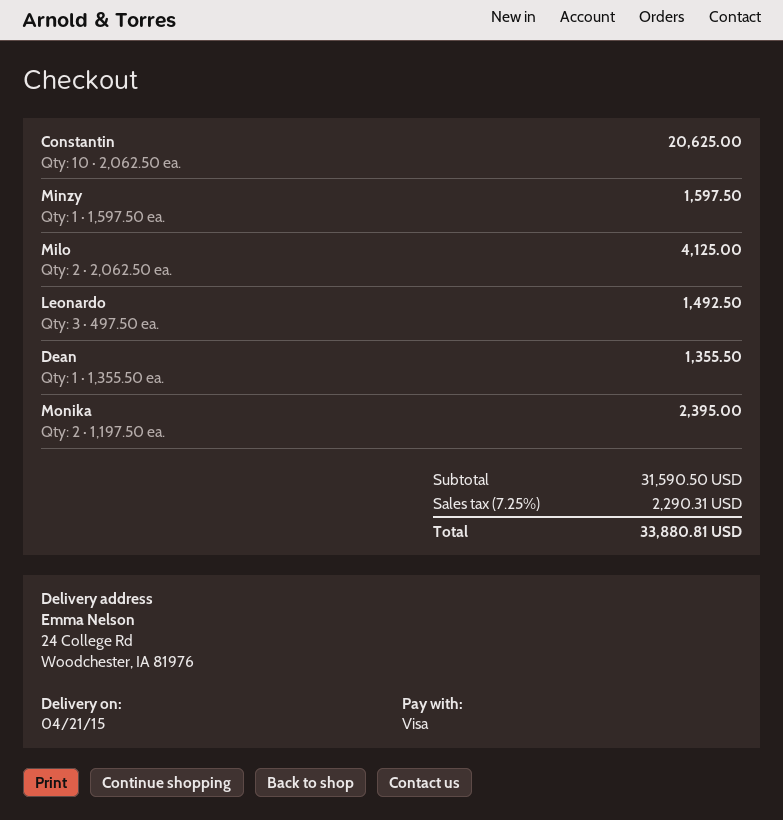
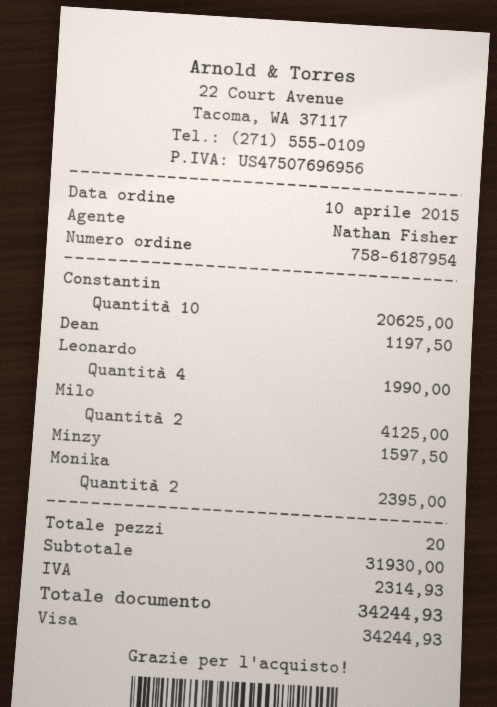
Leonardo: 3 for 1492.50 -> 4 for 1990.00
Dean: 1 for 1355.50 -> 1 for 1197.50
subtotal: 31590.50 -> 31930.00
tax: 2290.31 -> 2314.93
total: 33880.81 -> 34244.93

